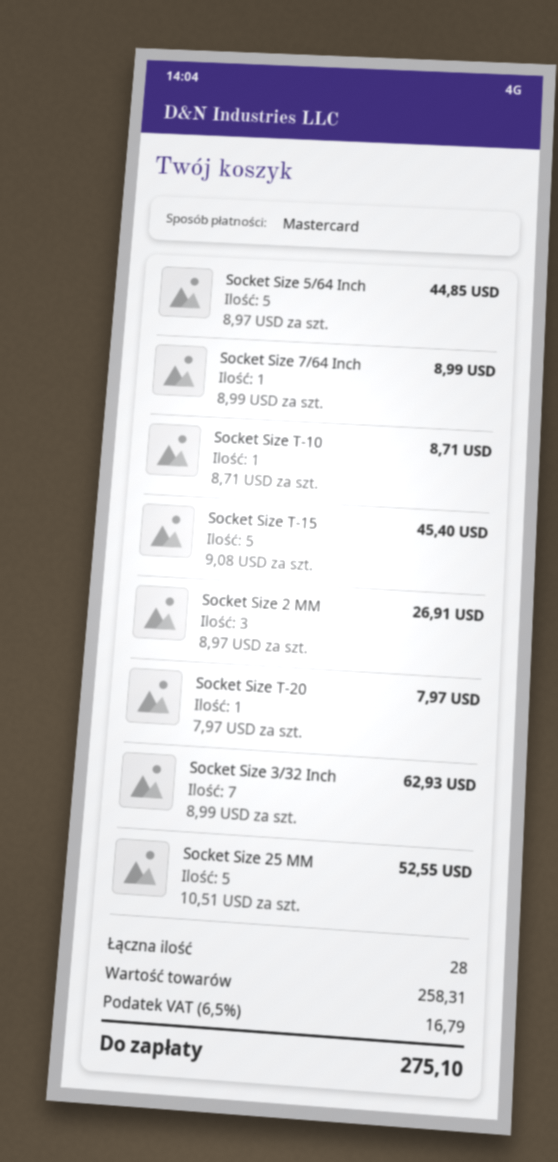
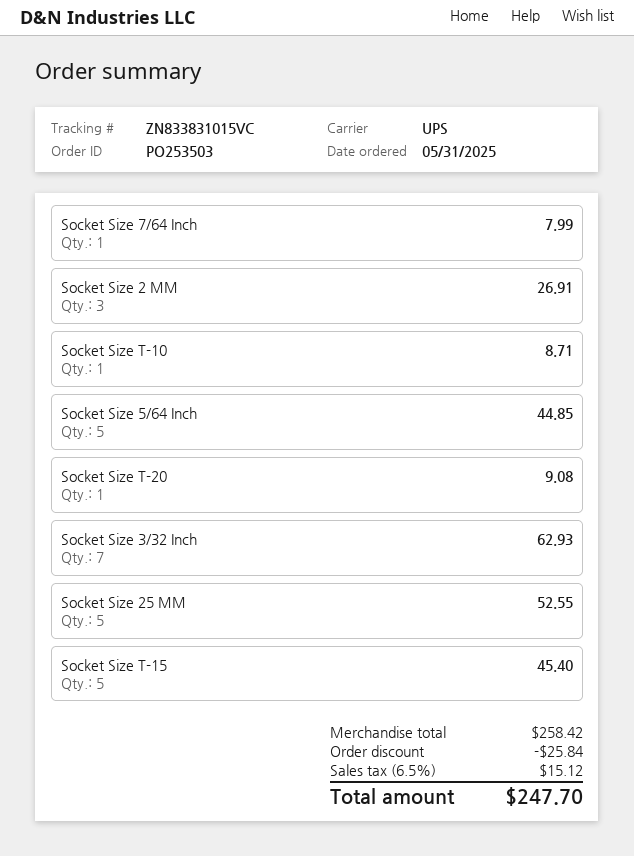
Socket Size 7/64 Inch: 1 for 8.99 -> 1 for 7.99
Socket Size T-20: 1 for 7.97 -> 1 for 9.08
subtotal: 258.31 -> 258.42
discount: none -> 25.84
tax: 6.5% = 16.79 -> 6.5% = 15.12
total: 275.10 -> 247.70

